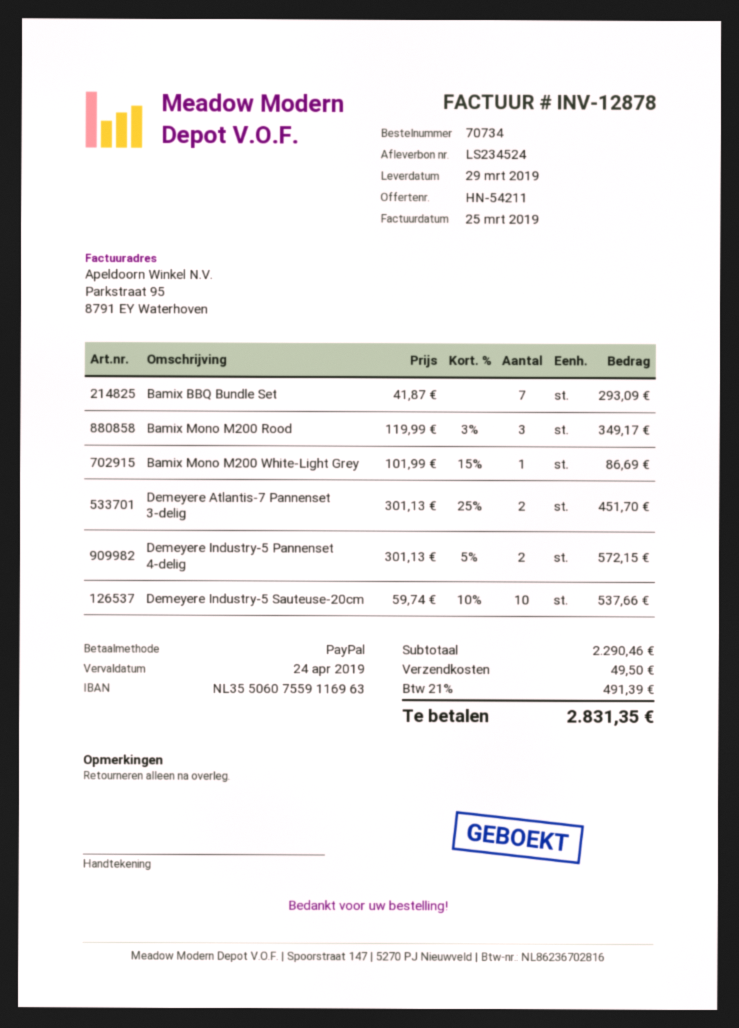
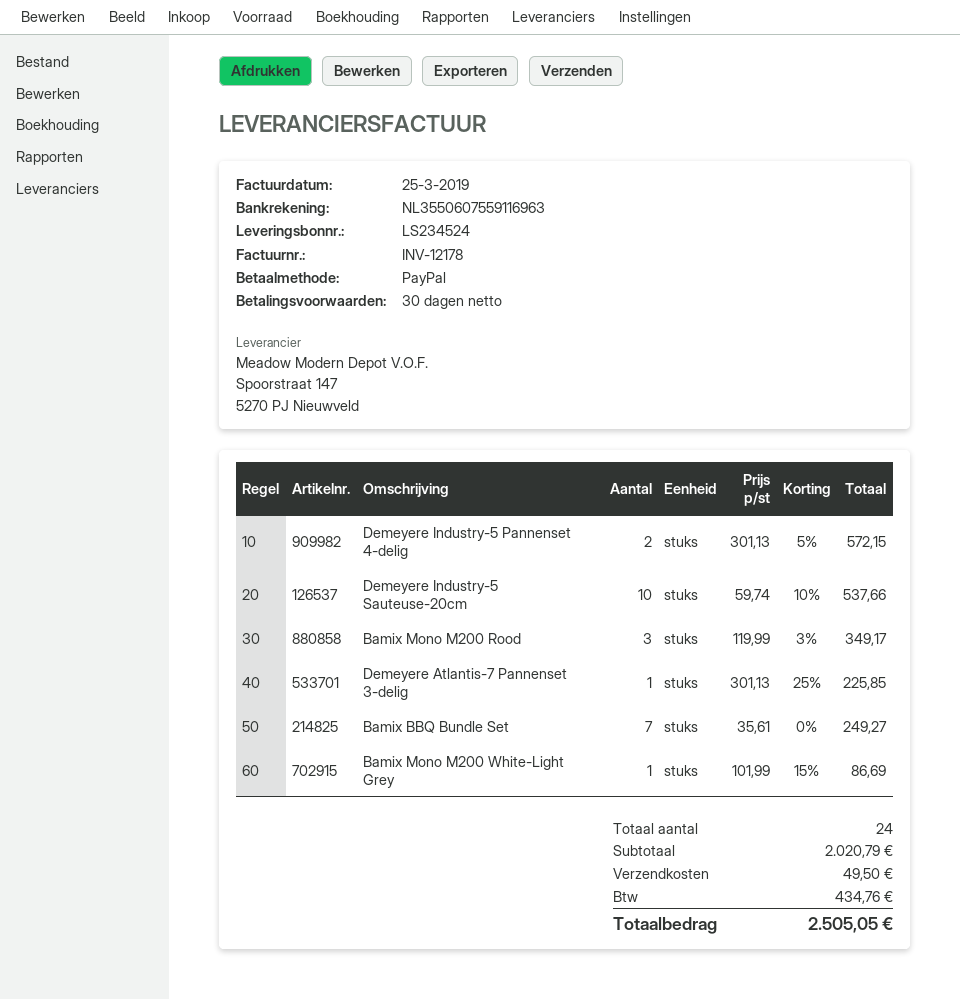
invoice number: INV-12878 -> INV-12178
Bamix BBQ Bundle Set: 7 x 41.87 = 293.09 -> 7 x 35.61 = 249.27
Demeyere Atlantis-7 Pannenset 3-delig: 2 x 301.13 - 25% = 451.70 -> 1 x 301.13 - 25% = 225.85
subtotal: 2290.46 -> 2020.79
tax: 491.39 -> 434.76
total: 2831.35 -> 2505.05

